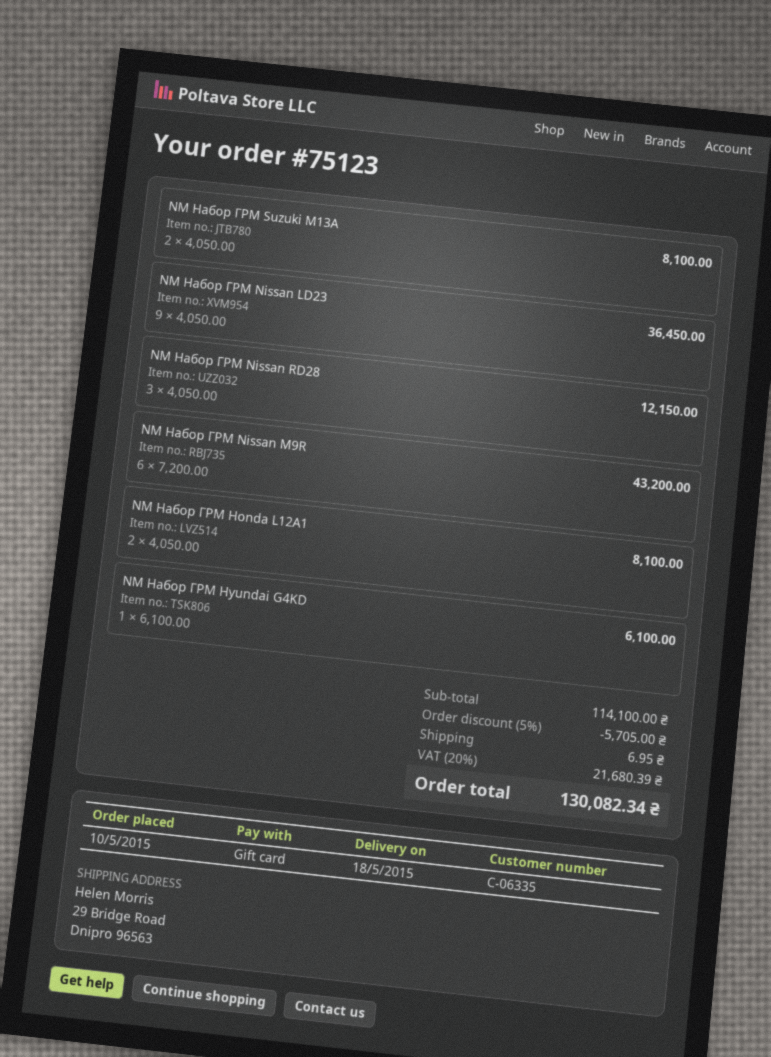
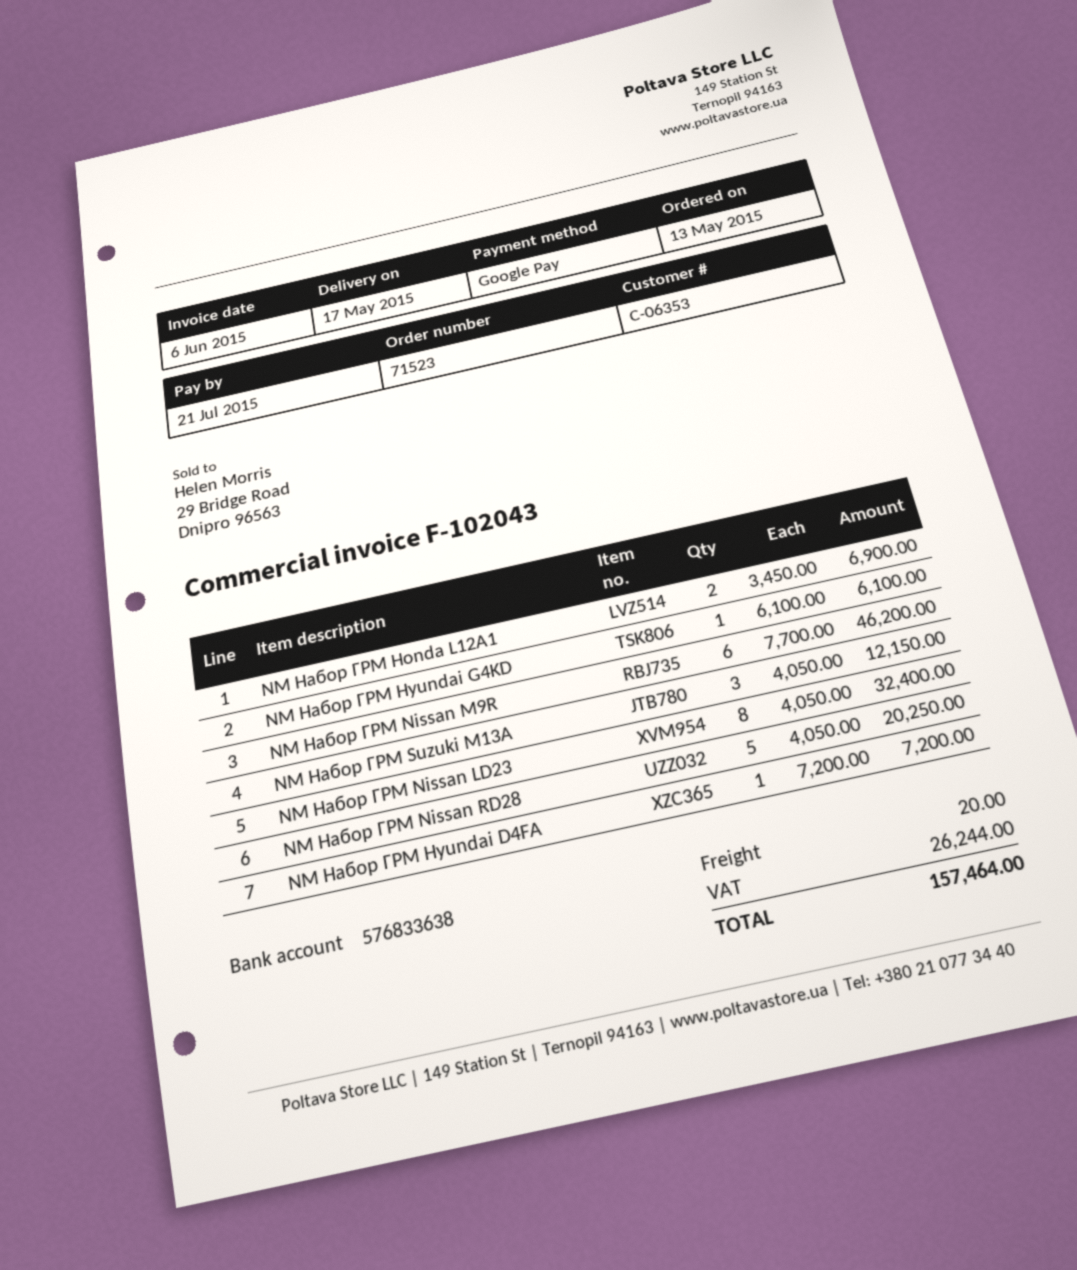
order number: 75123 -> 71523
order date: 2015-05-10 -> 2015-05-13
delivery date: 2015-05-18 -> 2015-05-17
customer number: C-06335 -> C-06353
payment method: gift card -> Google Pay
NM Набор ГРМ Suzuki M13A: 2 x 4050.00 = 8100.00 -> 3 x 4050.00 = 12150.00
NM Набор ГРМ Nissan LD23: 9 x 4050.00 = 36450.00 -> 8 x 4050.00 = 32400.00
NM Набор ГРМ Nissan RD28: 3 x 4050.00 = 12150.00 -> 5 x 4050.00 = 20250.00
NM Набор ГРМ Nissan M9R: 6 x 7200.00 = 43200.00 -> 6 x 7700.00 = 46200.00
NM Набор ГРМ Honda L12A1: 2 x 4050.00 = 8100.00 -> 2 x 3450.00 = 6900.00
NM Набор ГРМ Hyundai D4FA: none -> 1 x 7200.00 = 7200.00
discount: 5% = 5705.00 -> none
shipping: 6.95 -> 20.00
tax: 21680.39 -> 26244.00
total: 130082.34 -> 157464.00

